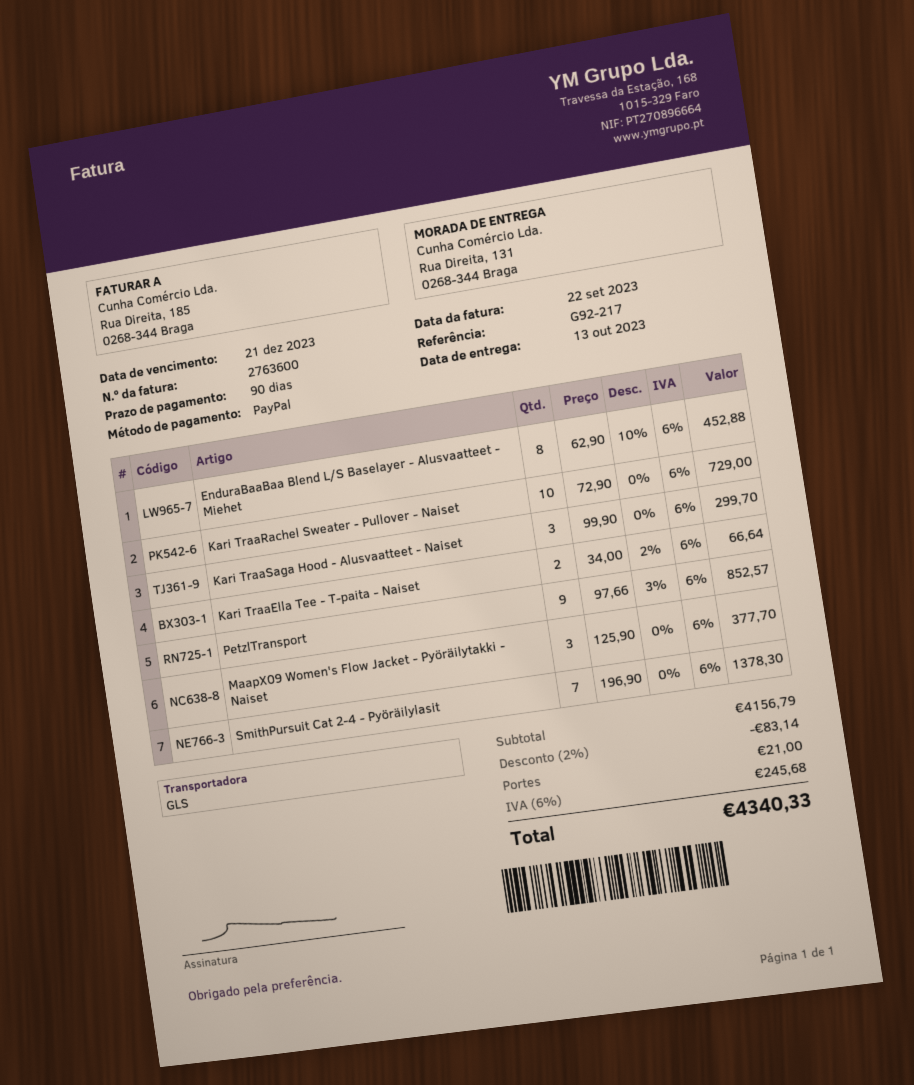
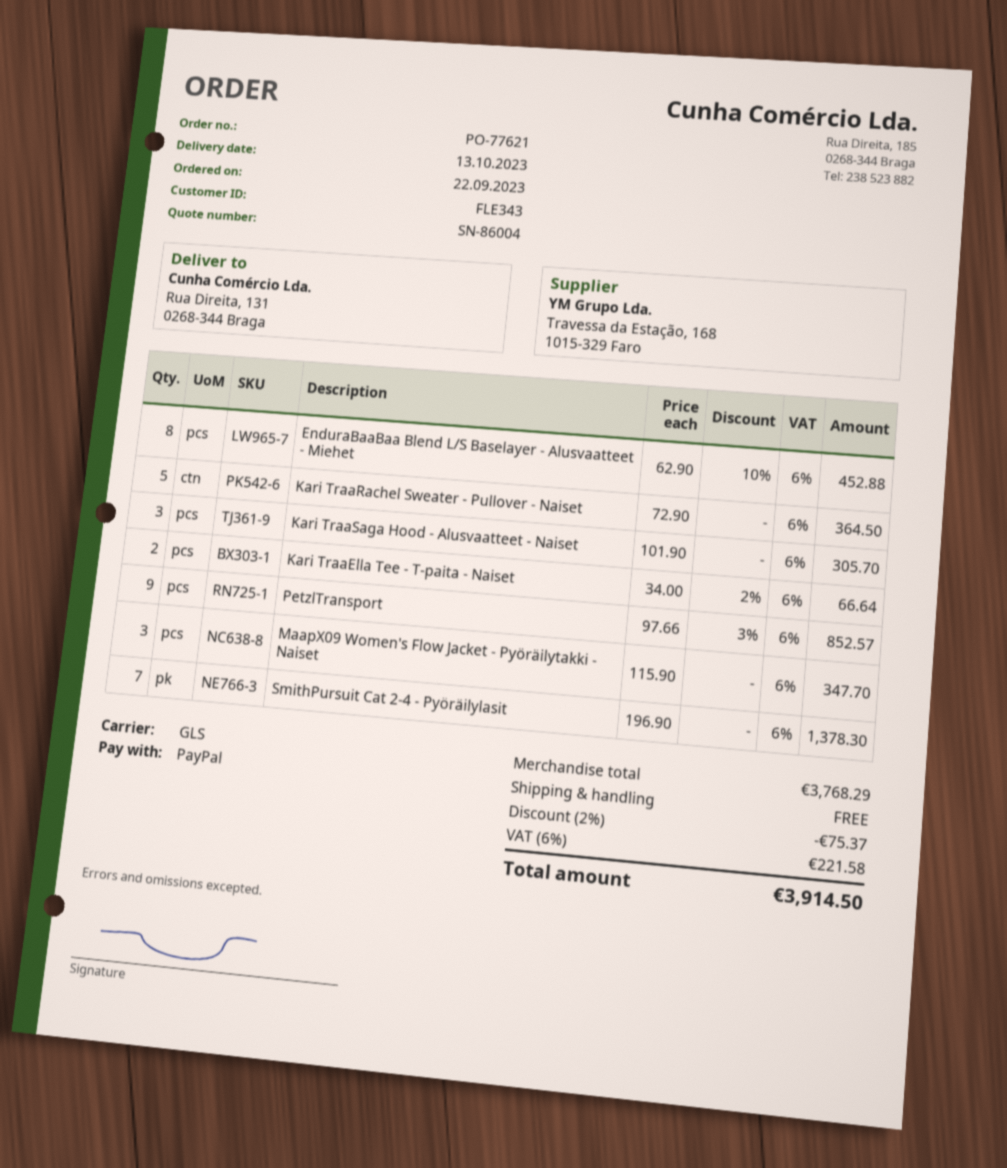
Kari TraaRachel Sweater - Pullover - Naiset: 10 x 72.90 = 729.00 -> 5 x 72.90 = 364.50
Kari TraaSaga Hood - Alusvaatteet - Naiset: 3 x 99.90 = 299.70 -> 3 x 101.90 = 305.70
MaapX09 Women's Flow Jacket - Pyöräilytakki - Naiset: 3 x 125.90 = 377.70 -> 3 x 115.90 = 347.70
subtotal: 4156.79 -> 3768.29
discount: 2% = 83.14 -> 2% = 75.37
shipping: 21.00 -> 0.00
tax: 6% = 245.68 -> 6% = 221.58
total: 4340.33 -> 3914.50

